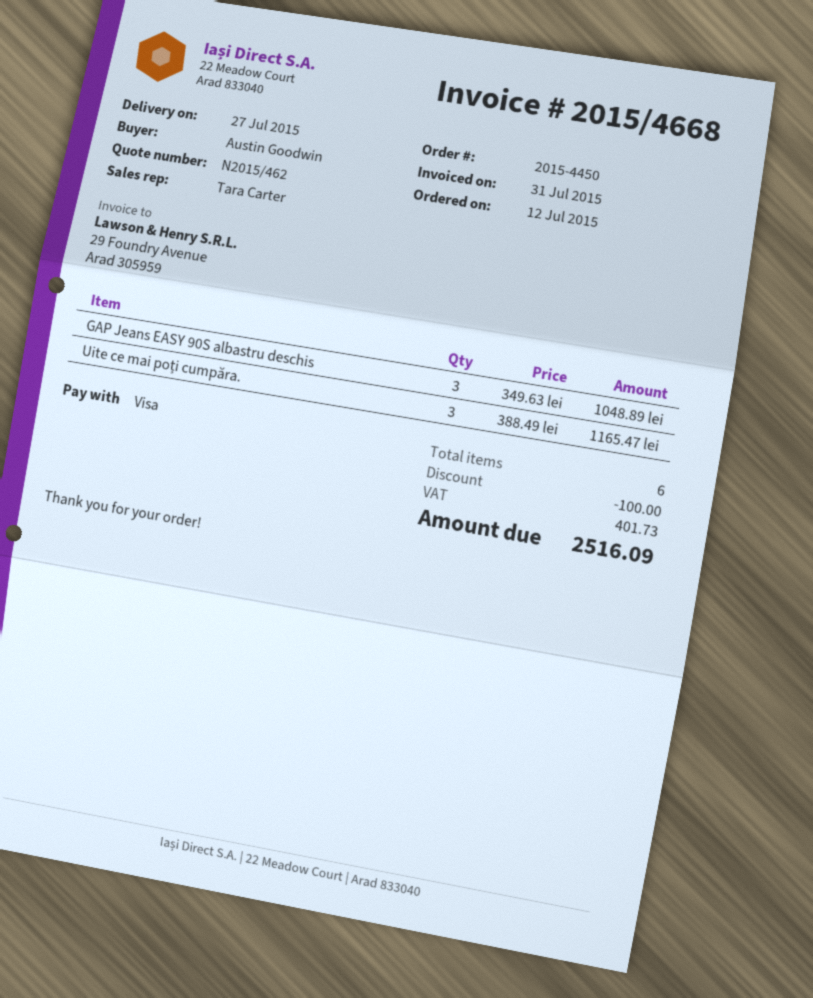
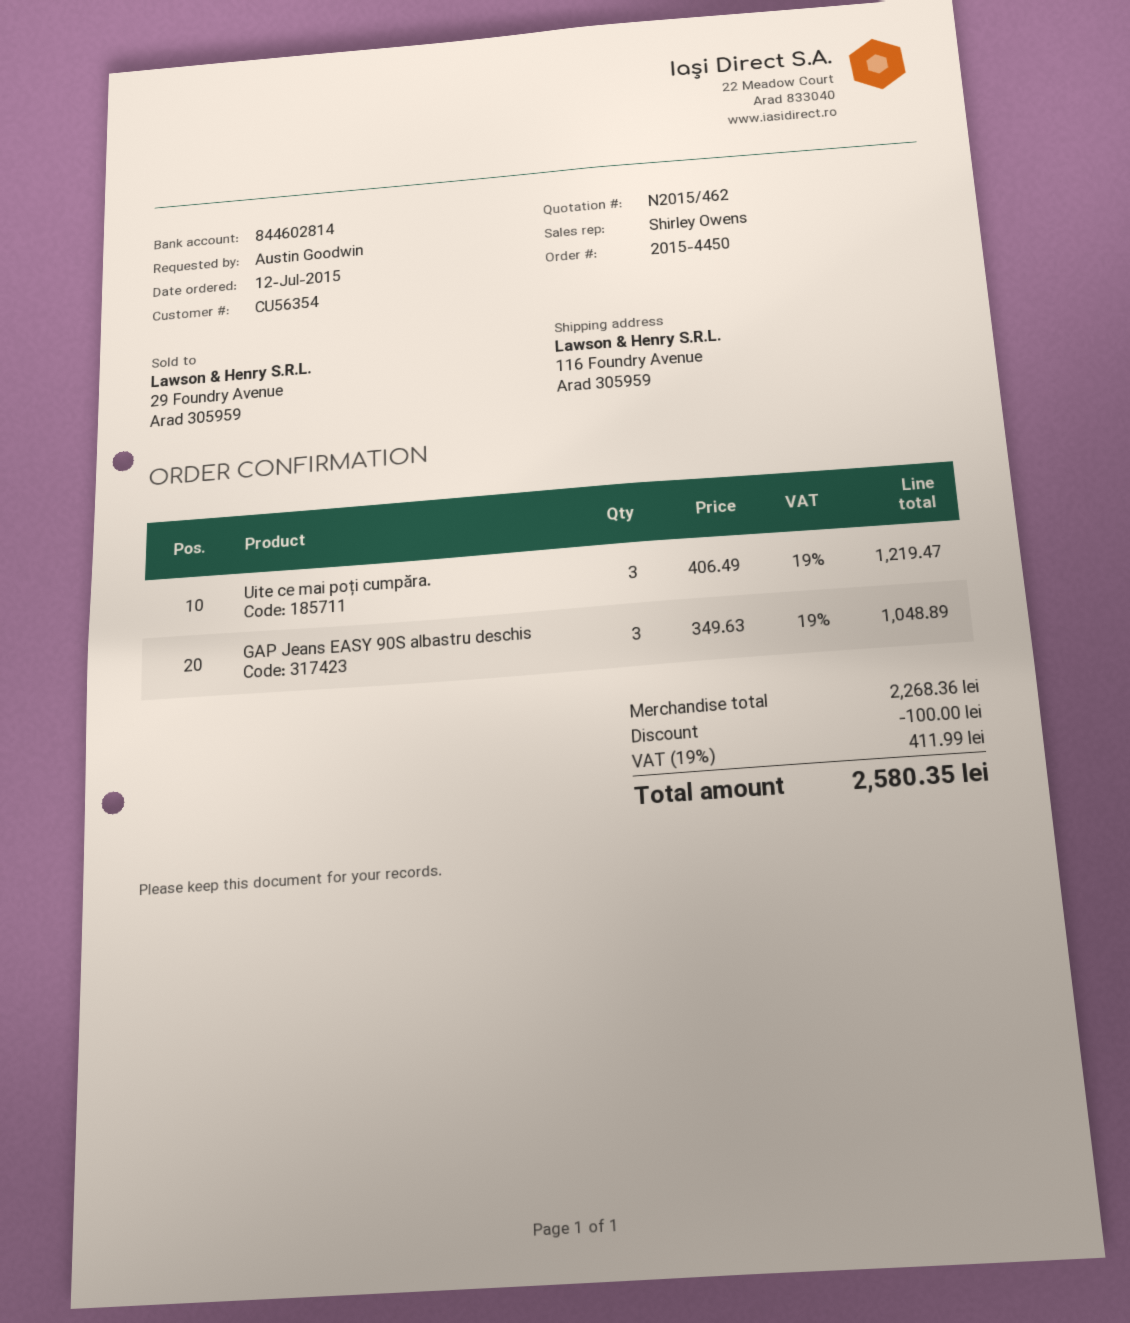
sales rep: Tara Carter -> Shirley Owens
Uite ce mai poți cumpăra.: 3 x 388.49 = 1165.47 -> 3 x 406.49 = 1219.47
tax: 401.73 -> 411.99
total: 2516.09 -> 2580.35

